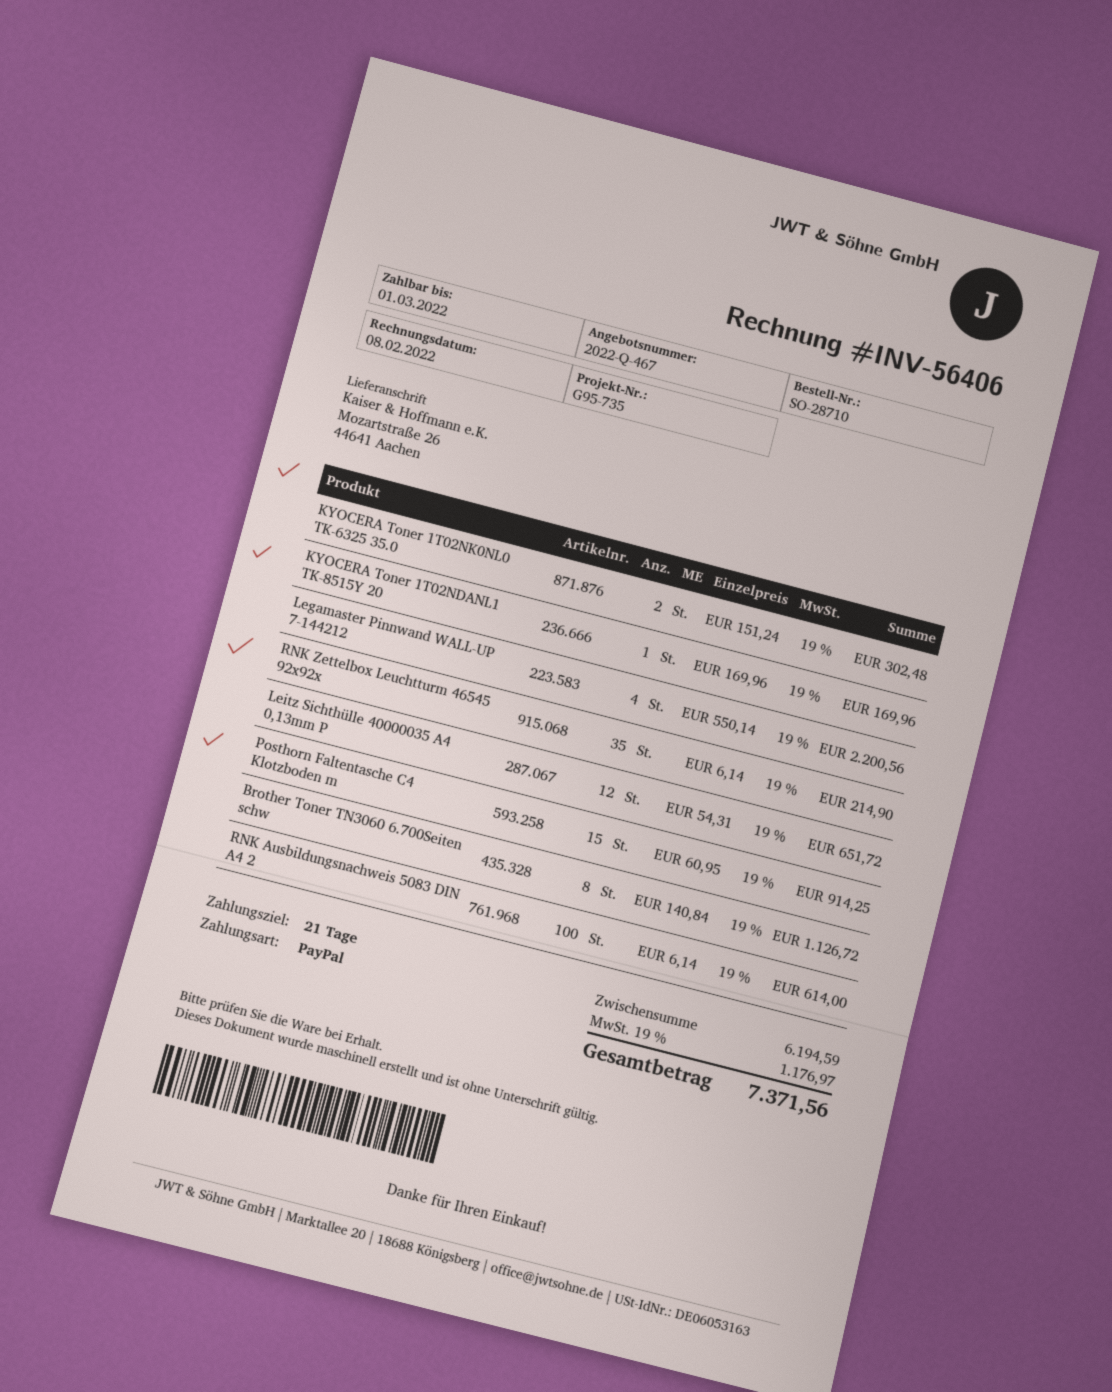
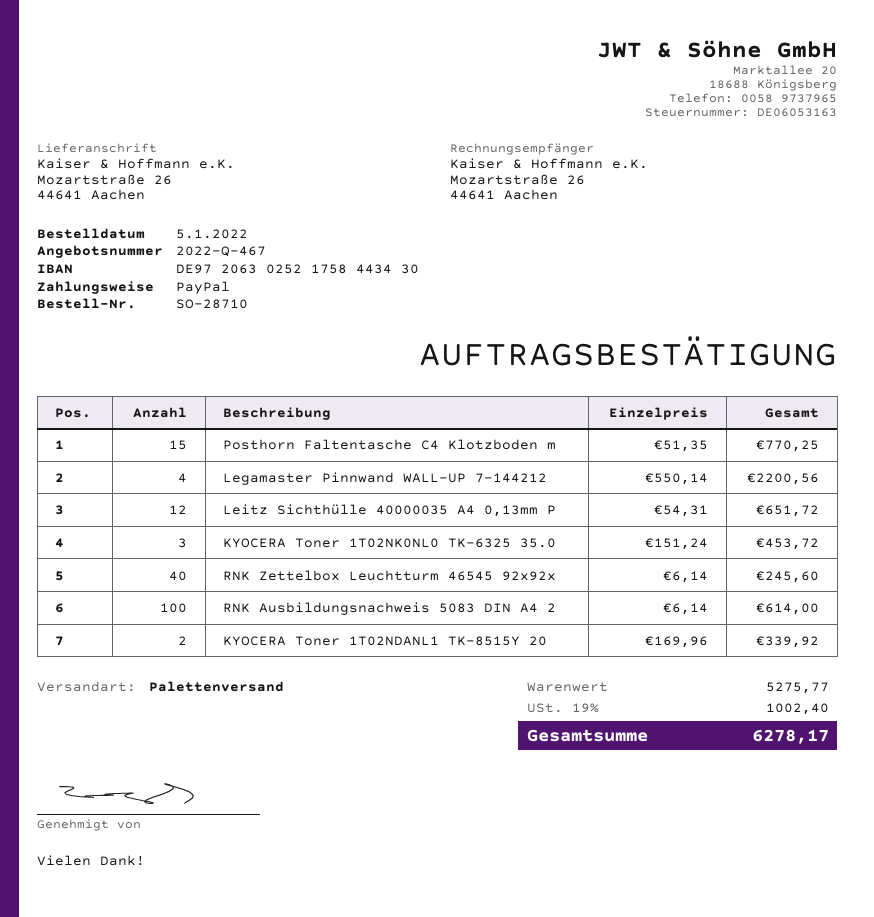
KYOCERA Toner 1T02NK0NL0 TK-6325 35.0: 2 x 151.24 = 302.48 -> 3 x 151.24 = 453.72
KYOCERA Toner 1T02NDANL1 TK-8515Y 20: 1 x 169.96 = 169.96 -> 2 x 169.96 = 339.92
RNK Zettelbox Leuchtturm 46545 92x92x: 35 x 6.14 = 214.90 -> 40 x 6.14 = 245.60
Posthorn Faltentasche C4 Klotzboden m: 15 x 60.95 = 914.25 -> 15 x 51.35 = 770.25
Brother Toner TN3060 6.700Seiten schw: 8 x 140.84 = 1126.72 -> none
subtotal: 6194.59 -> 5275.77
tax: 19% = 1176.97 -> 19% = 1002.40
total: 7371.56 -> 6278.17

